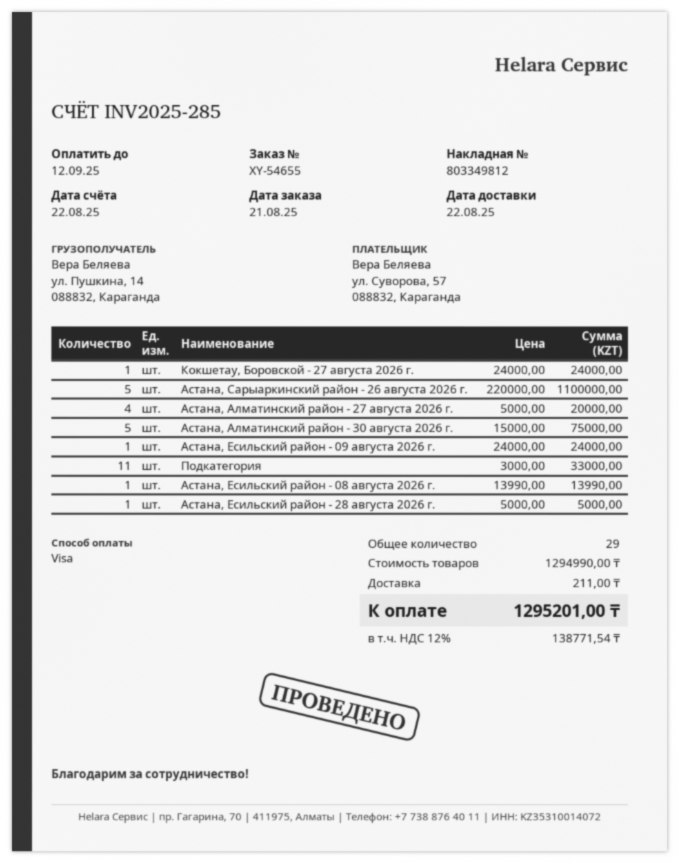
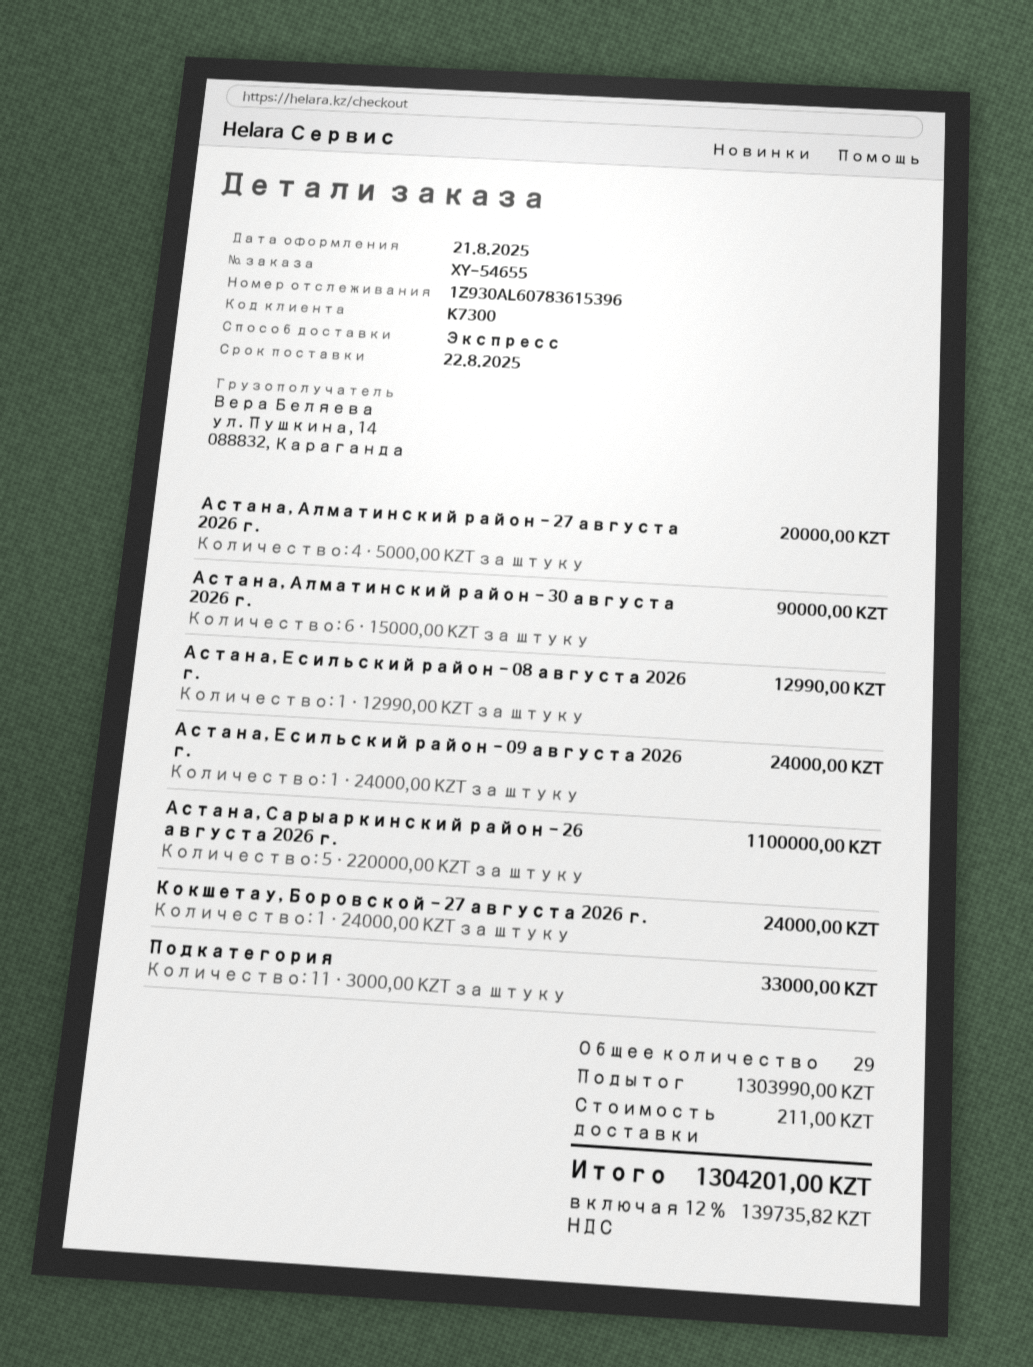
Астана, Алматинский район - 30 августа 2026 г.: 5 x 15000.00 = 75000.00 -> 6 x 15000.00 = 90000.00
Астана, Есильский район - 08 августа 2026 г.: 1 x 13990.00 = 13990.00 -> 1 x 12990.00 = 12990.00
Астана, Есильский район - 28 августа 2026 г.: 1 x 5000.00 = 5000.00 -> none
subtotal: 1294990.00 -> 1303990.00
tax: 12% = 138771.54 -> 12% = 139735.82
total: 1295201.00 -> 1304201.00

